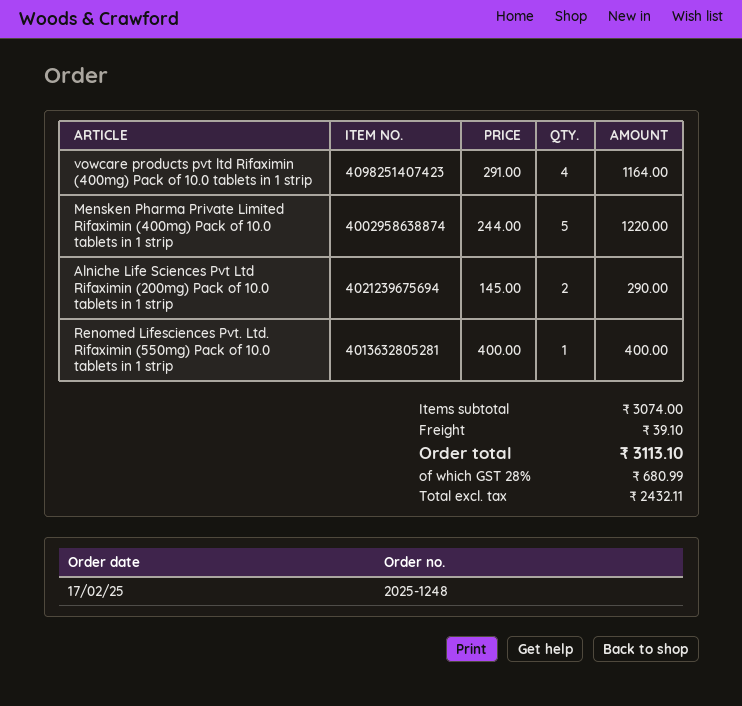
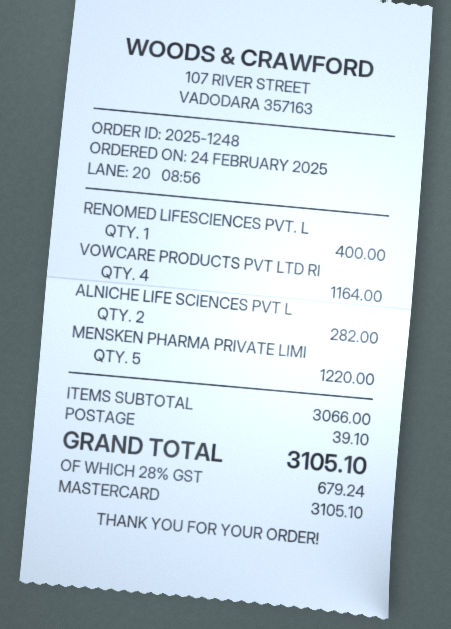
order date: 2025-02-17 -> 2025-02-24
Alniche Life Sciences Pvt Ltd Rifaximin (200mg) Pack of 10.0 tablets in 1 strip: 2 for 290.00 -> 2 for 282.00
subtotal: 3074.00 -> 3066.00
tax: 28% = 680.99 -> 28% = 679.24
total: 3113.10 -> 3105.10

